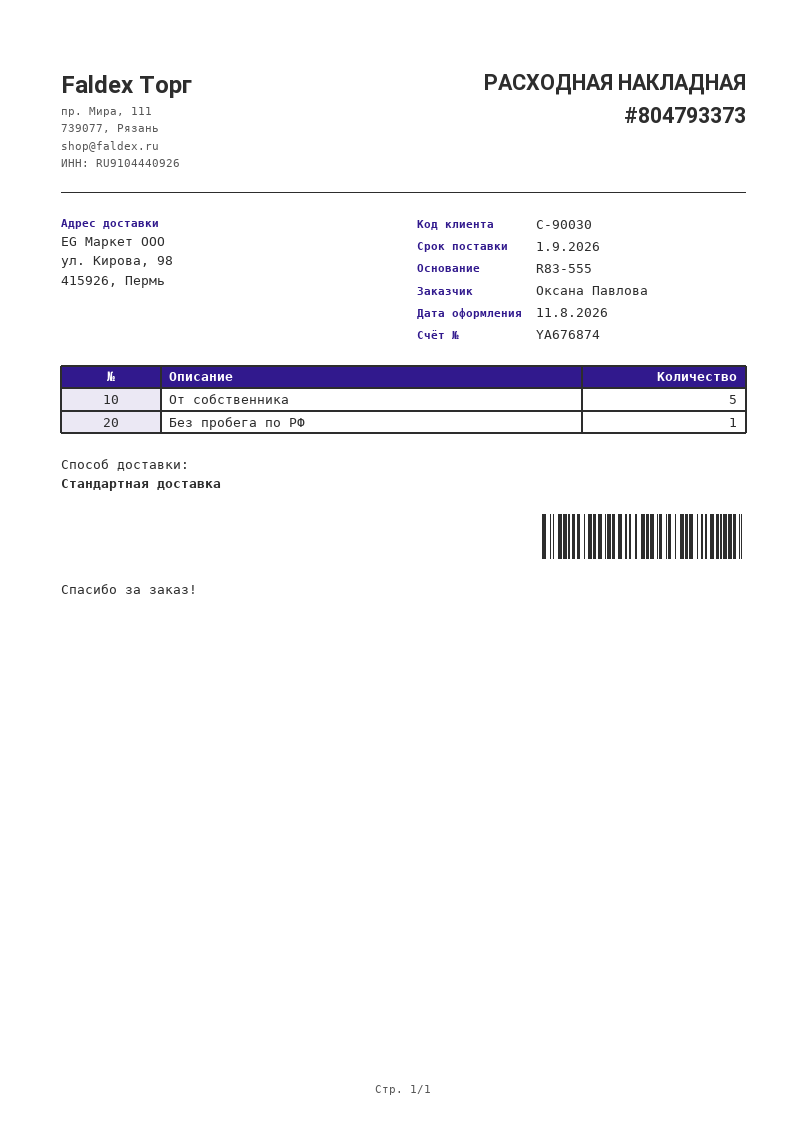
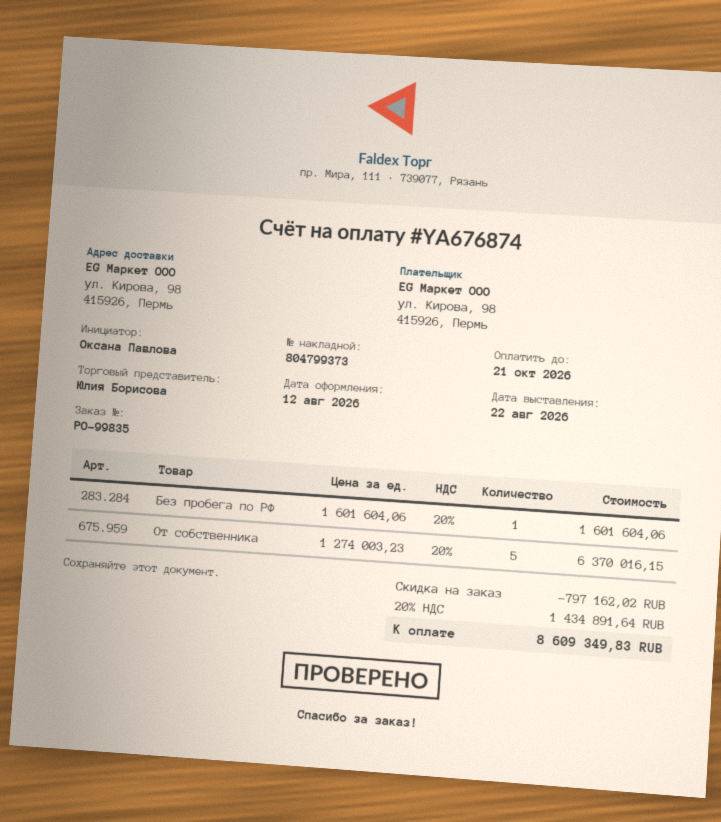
order date: 2026-08-11 -> 2026-08-12
delivery note number: 804793373 -> 804799373

